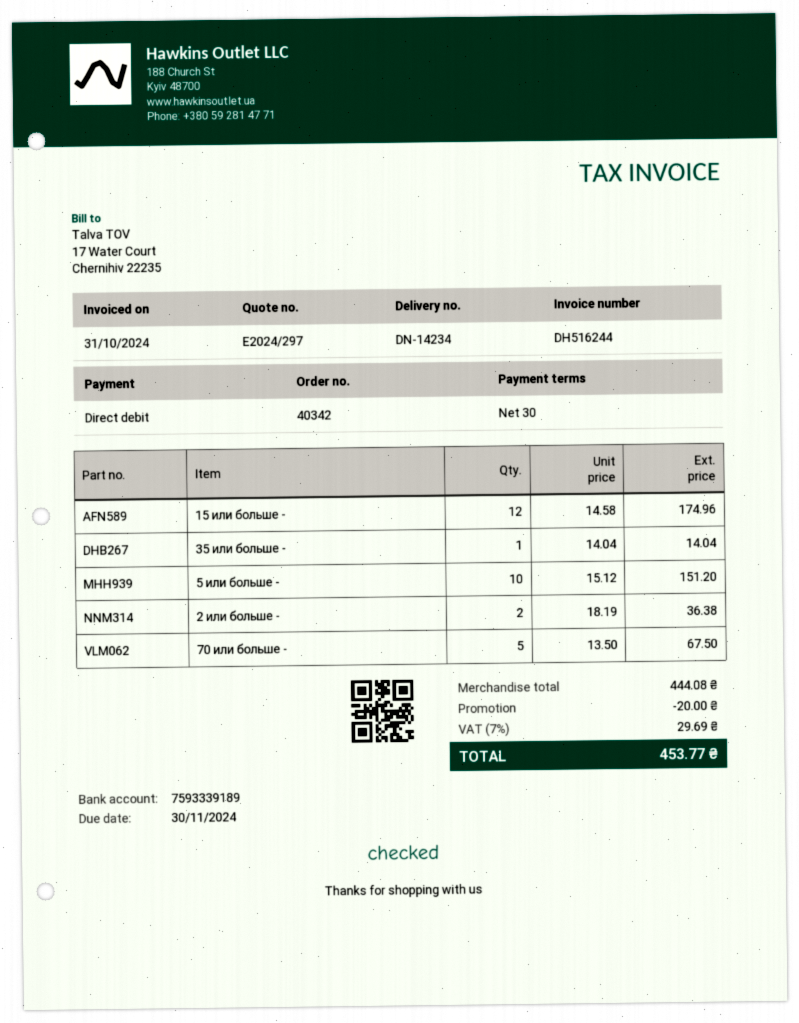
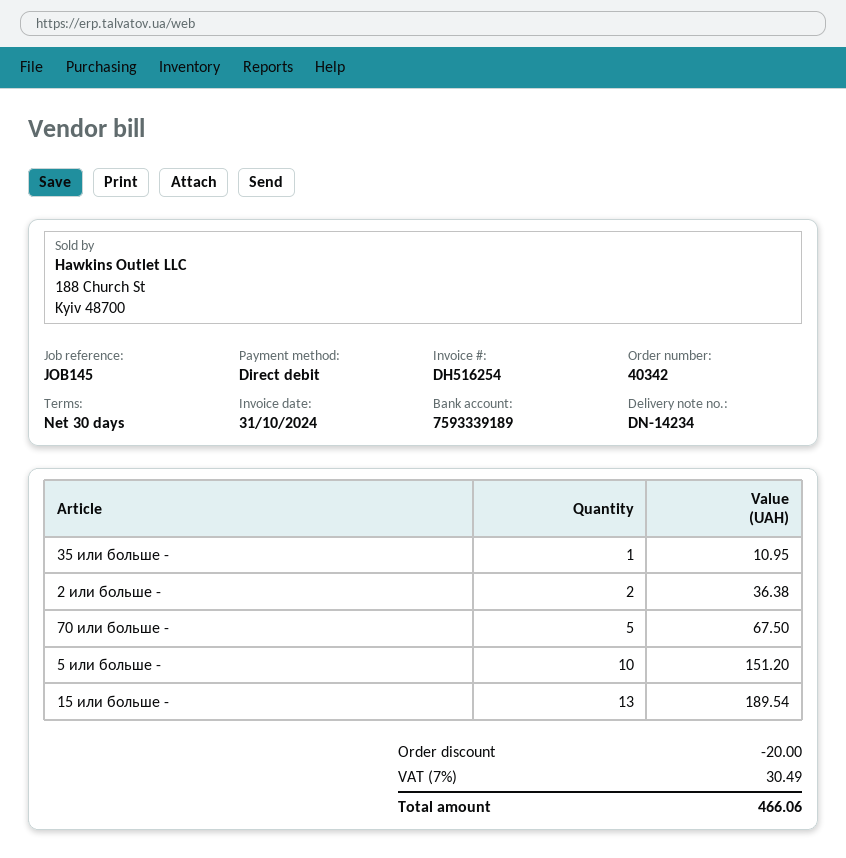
invoice number: DH516244 -> DH516254
15 или больше -: 12 for 174.96 -> 13 for 189.54
35 или больше -: 1 for 14.04 -> 1 for 10.95
tax: 7% = 29.69 -> 7% = 30.49
total: 453.77 -> 466.06

